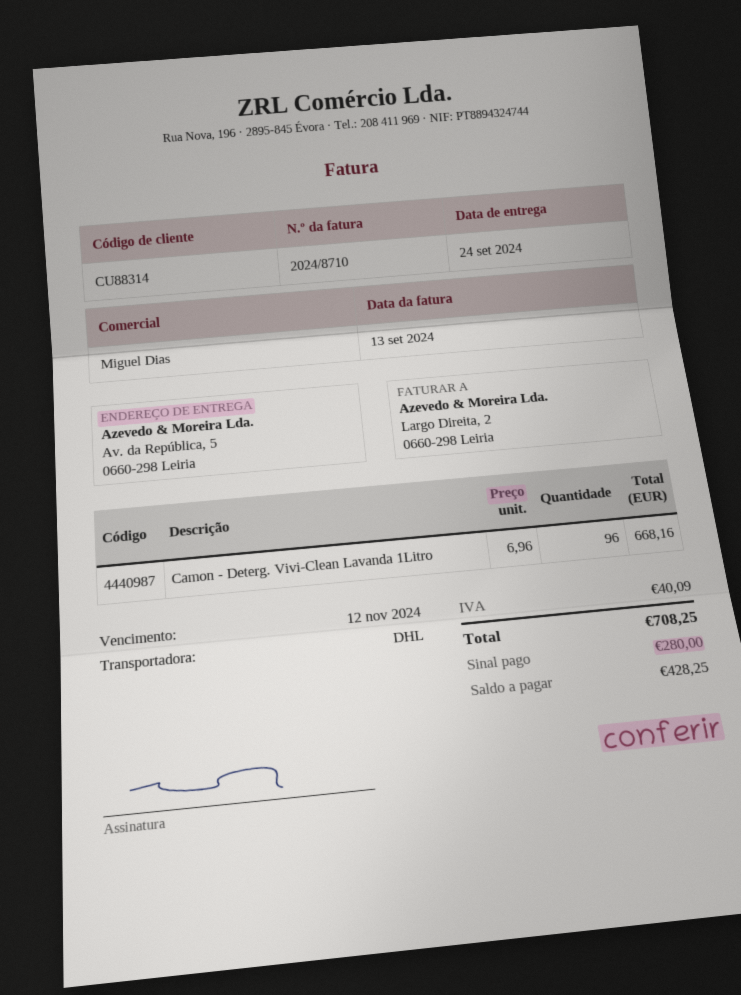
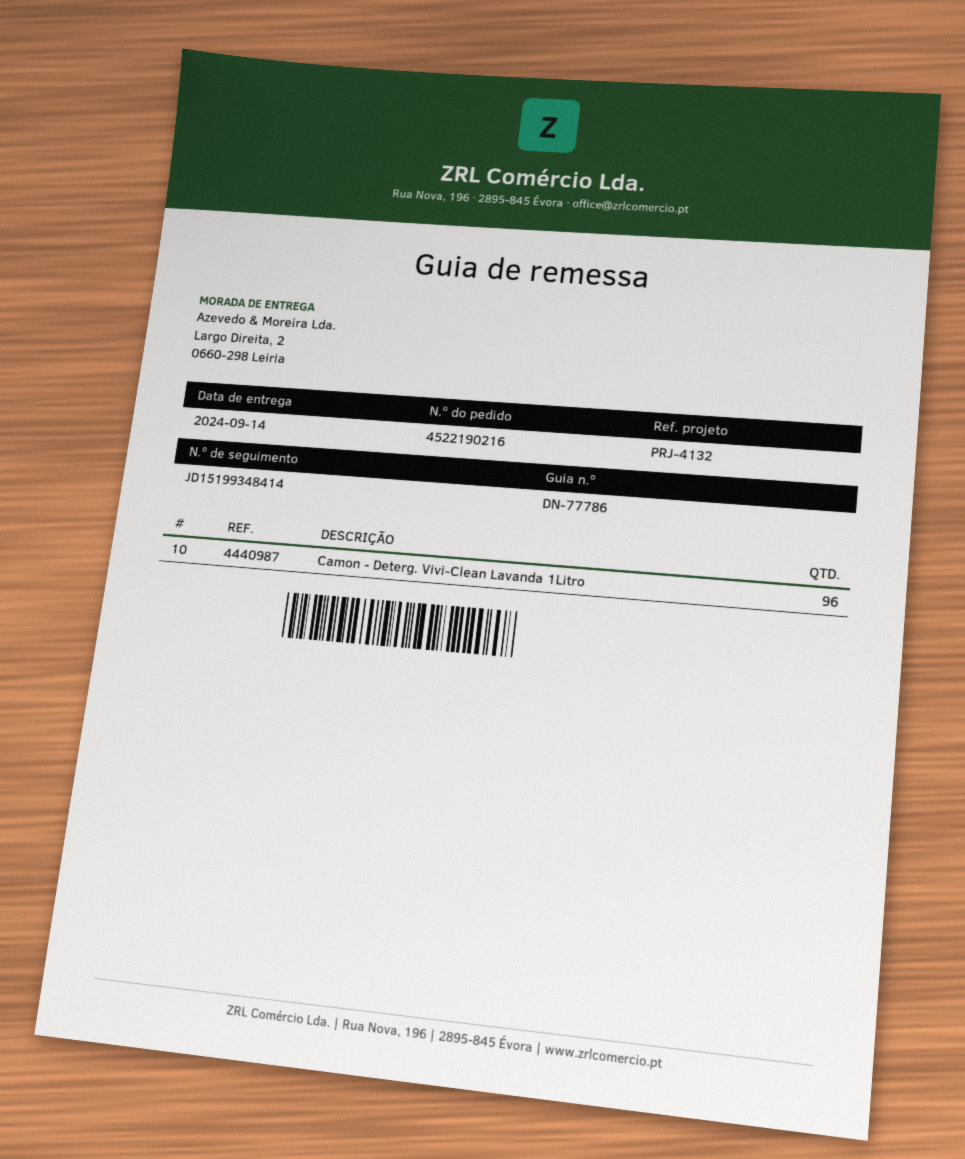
delivery date: 2024-09-24 -> 2024-09-14
ship to: Av. da República, 5, 0660-298 Leiria -> Largo Direita, 2, 0660-298 Leiria

